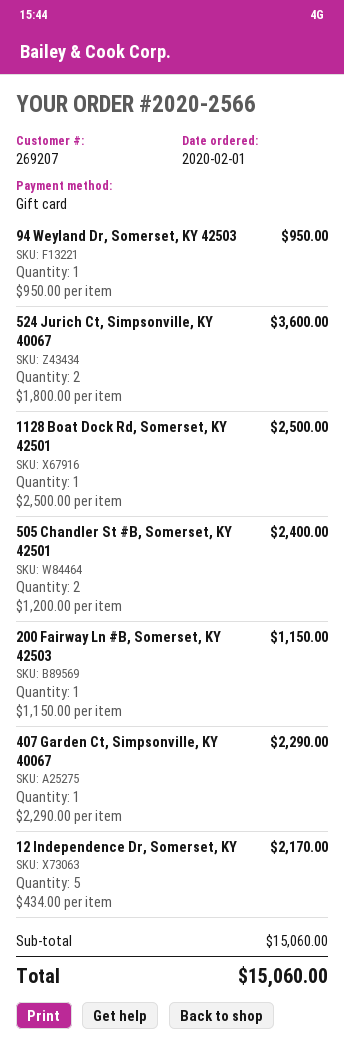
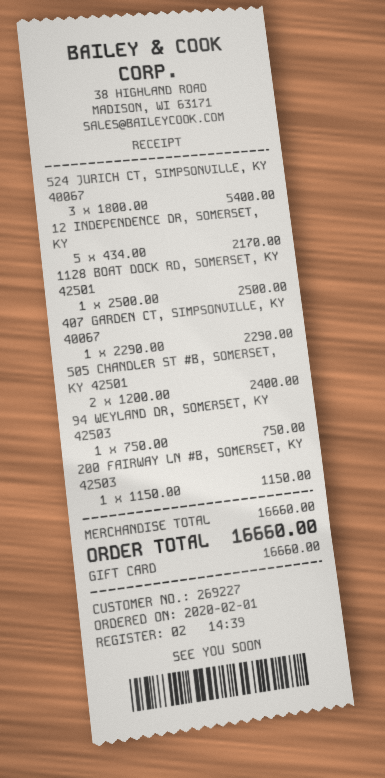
customer number: 269207 -> 269227
94 Weyland Dr, Somerset, KY 42503: 1 x 950.00 = 950.00 -> 1 x 750.00 = 750.00
524 Jurich Ct, Simpsonville, KY 40067: 2 x 1800.00 = 3600.00 -> 3 x 1800.00 = 5400.00
subtotal: 15060.00 -> 16660.00
total: 15060.00 -> 16660.00

